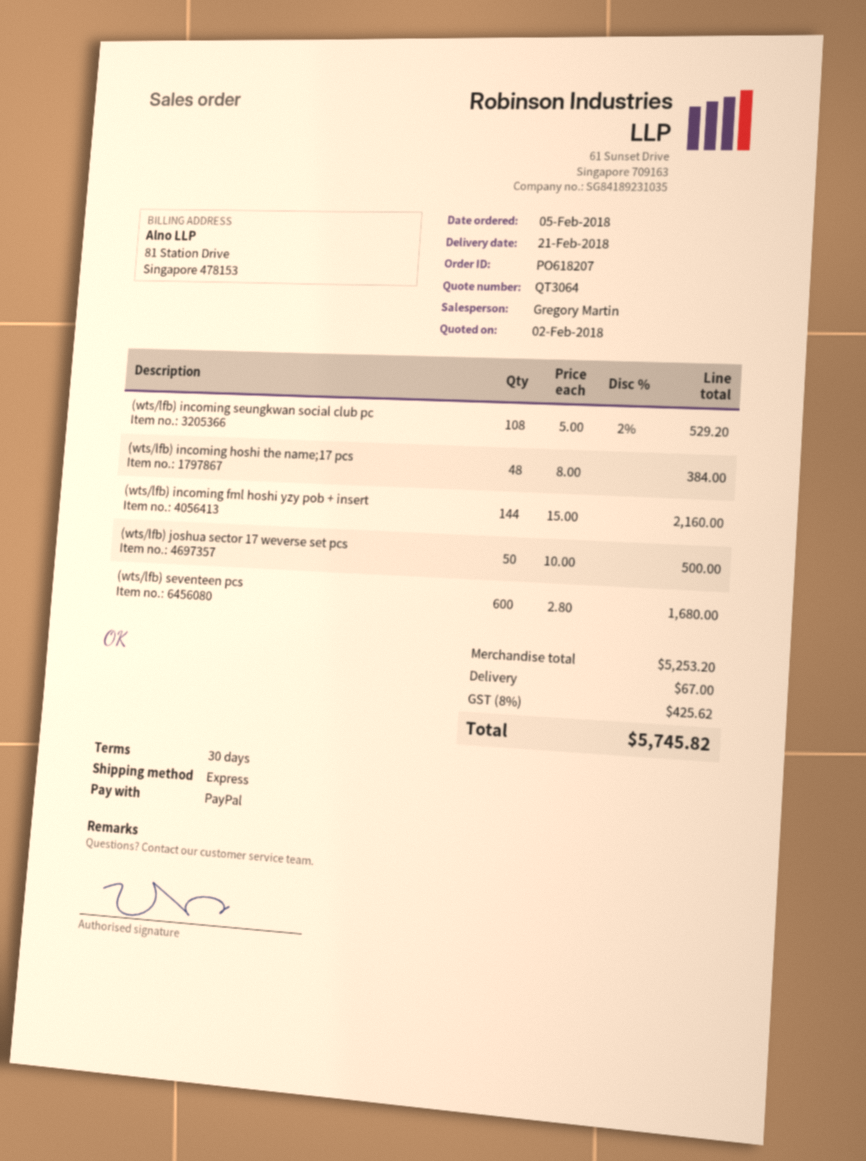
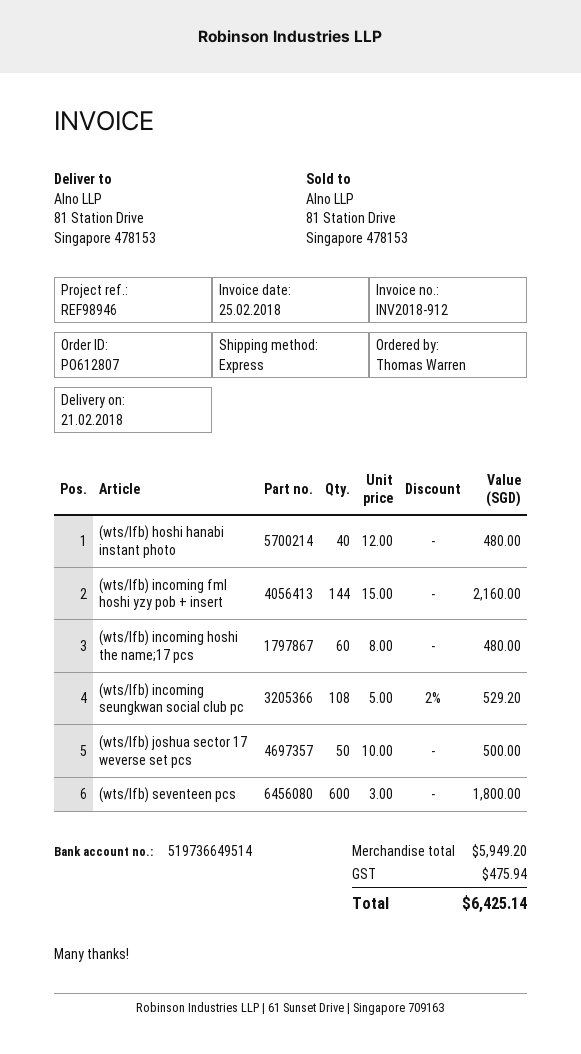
order number: PO618207 -> PO612807
(wts/lfb) incoming hoshi the name;17 pcs: 48 x 8.00 = 384.00 -> 60 x 8.00 = 480.00
(wts/lfb) seventeen pcs: 600 x 2.80 = 1680.00 -> 600 x 3.00 = 1800.00
(wts/lfb) hoshi hanabi instant photo: none -> 40 x 12.00 = 480.00
subtotal: 5253.20 -> 5949.20
shipping: 67.00 -> none
tax: 425.62 -> 475.94
total: 5745.82 -> 6425.14

